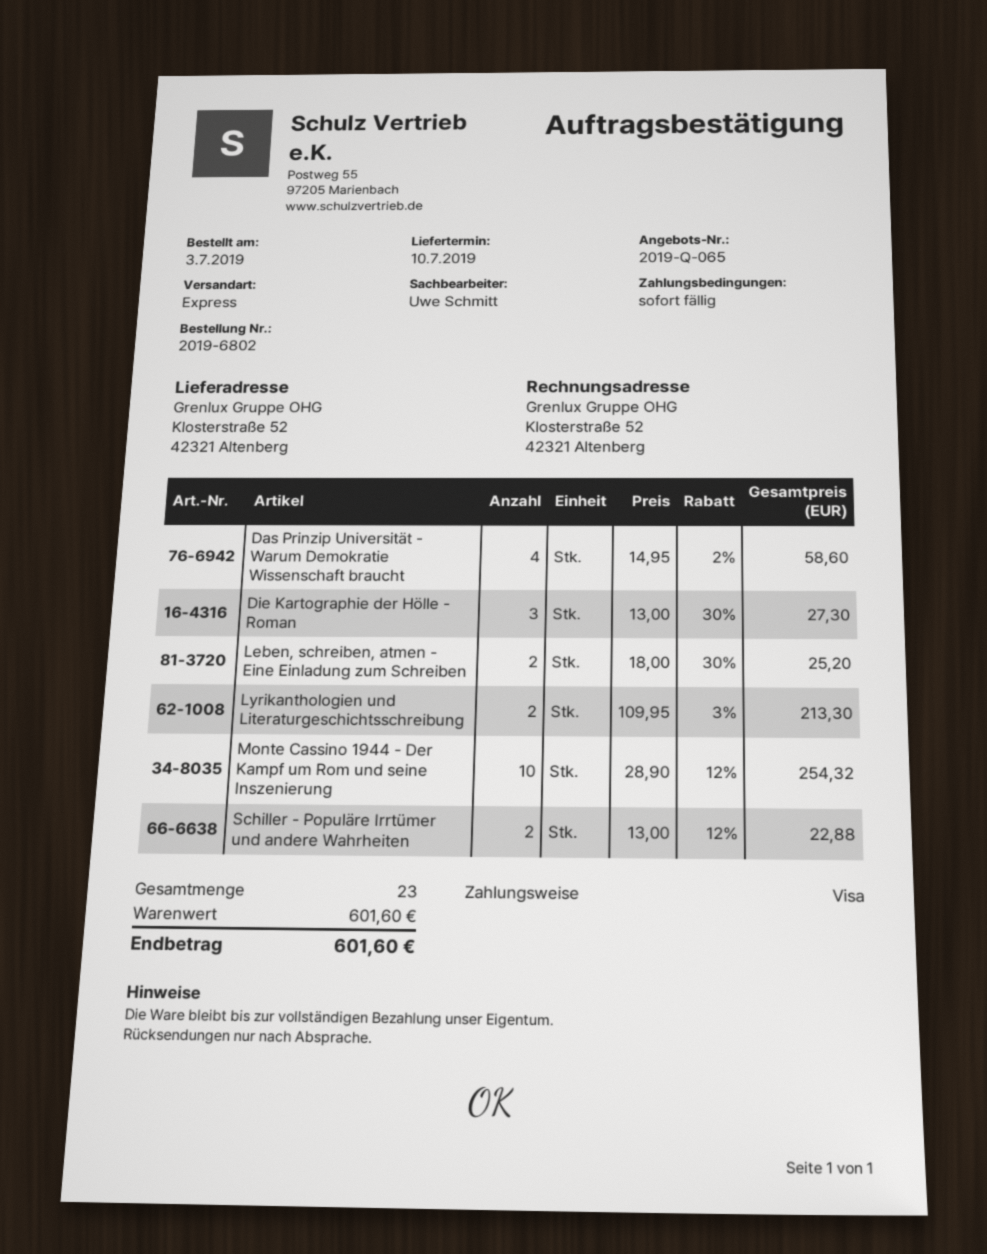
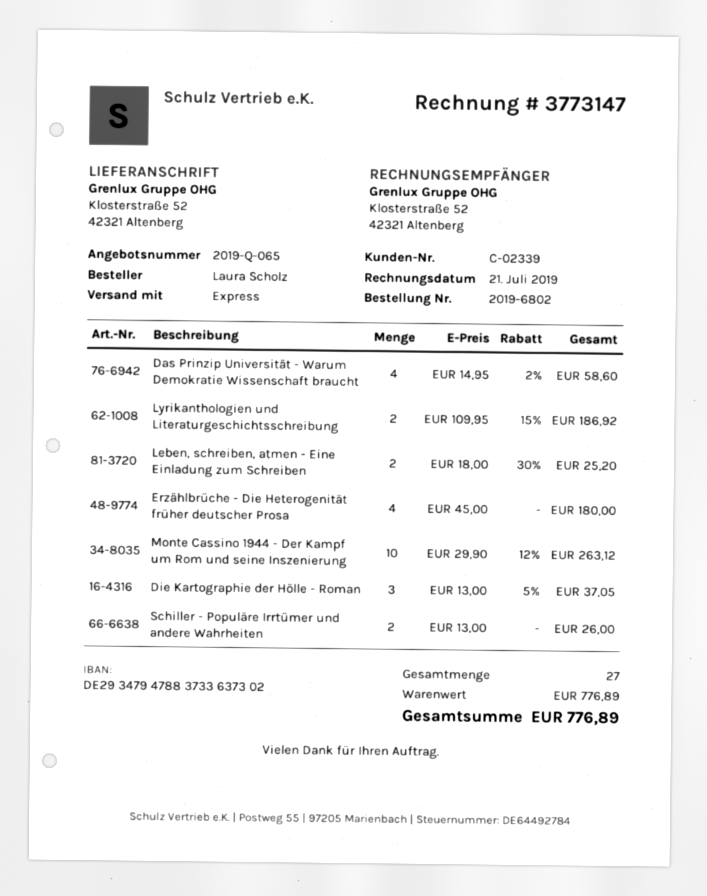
Die Kartographie der Hölle - Roman: 3 x 13.00 - 30% = 27.30 -> 3 x 13.00 - 5% = 37.05
Lyrikanthologien und Literaturgeschichtsschreibung: 2 x 109.95 - 3% = 213.30 -> 2 x 109.95 - 15% = 186.92
Monte Cassino 1944 - Der Kampf um Rom und seine Inszenierung: 10 x 28.90 - 12% = 254.32 -> 10 x 29.90 - 12% = 263.12
Schiller - Populäre Irrtümer und andere Wahrheiten: 2 x 13.00 - 12% = 22.88 -> 2 x 13.00 = 26.00
Erzählbrüche - Die Heterogenität früher deutscher Prosa: none -> 4 x 45.00 = 180.00
total quantity: 23 -> 27
subtotal: 601.60 -> 776.89
total: 601.60 -> 776.89

